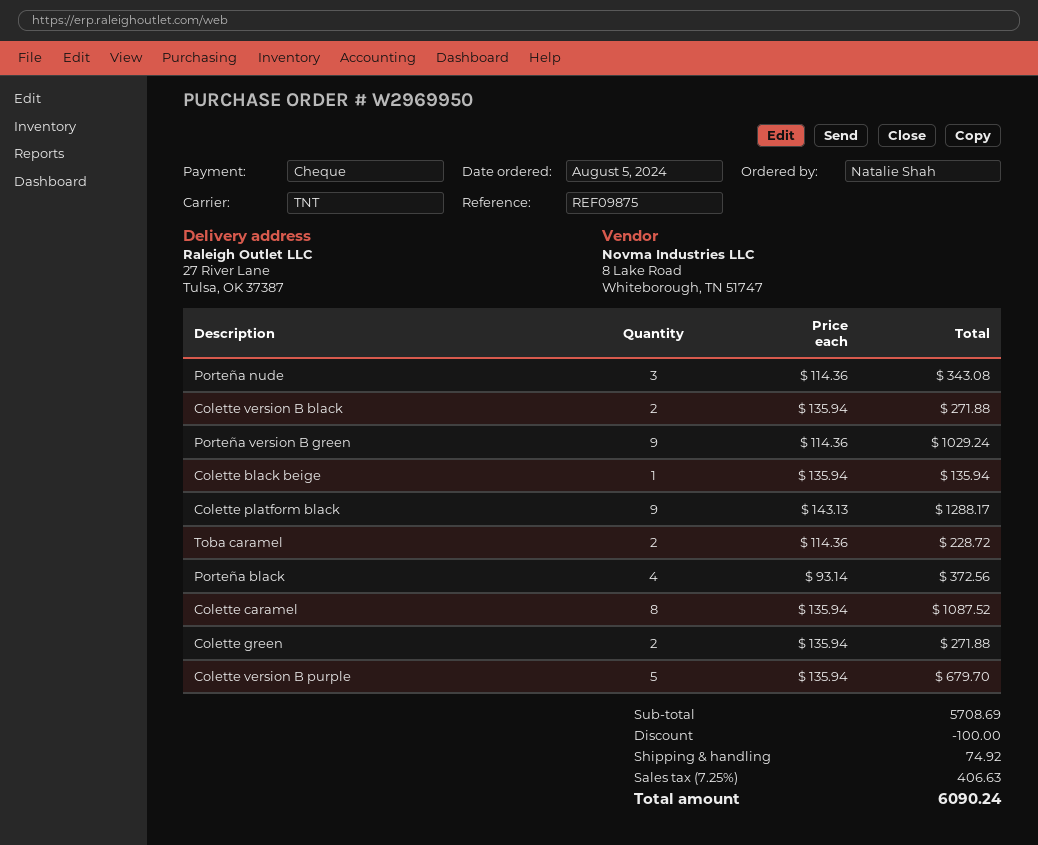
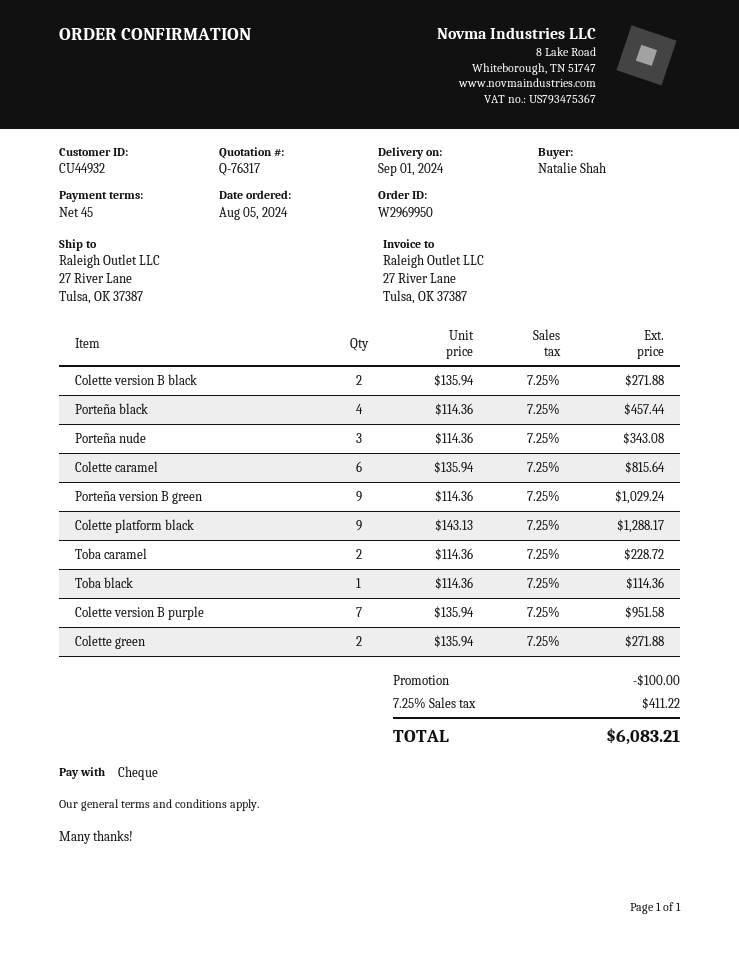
Colette black beige: 1 x 135.94 = 135.94 -> none
Porteña black: 4 x 93.14 = 372.56 -> 4 x 114.36 = 457.44
Colette caramel: 8 x 135.94 = 1087.52 -> 6 x 135.94 = 815.64
Colette version B purple: 5 x 135.94 = 679.70 -> 7 x 135.94 = 951.58
Toba black: none -> 1 x 114.36 = 114.36
shipping: 74.92 -> none
tax: 7.25% = 406.63 -> 7.25% = 411.22
total: 6090.24 -> 6083.21

